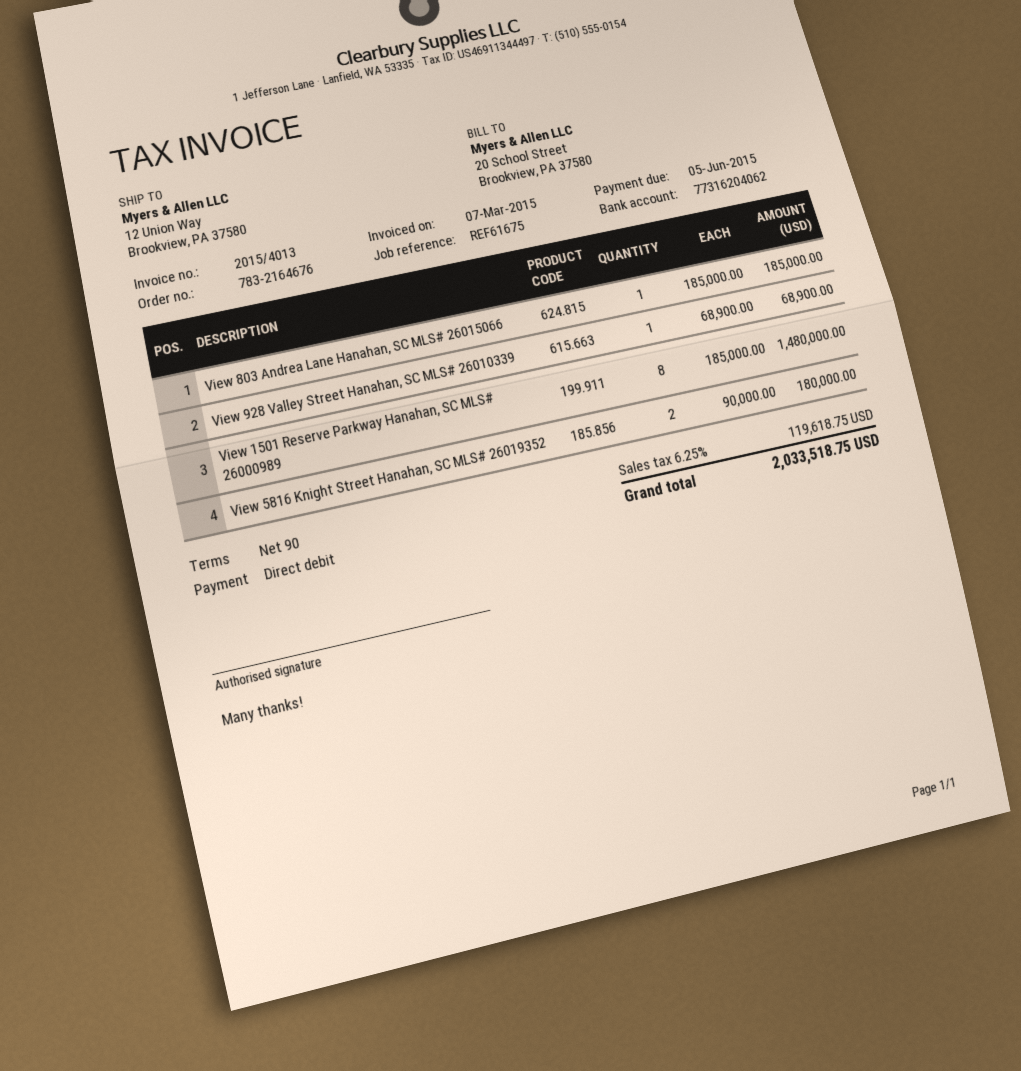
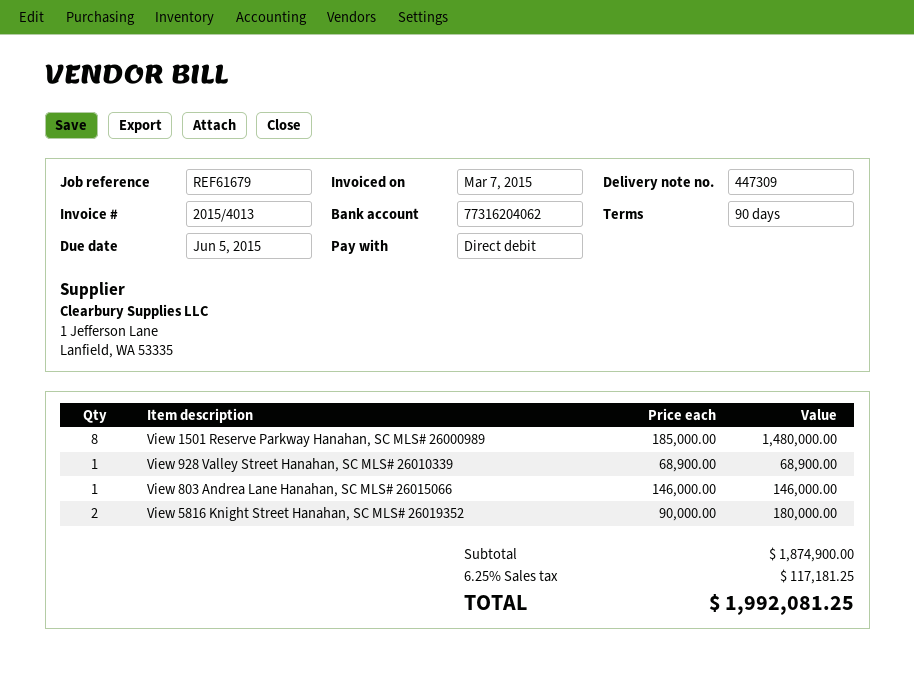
reference: REF61675 -> REF61679
View 803 Andrea Lane Hanahan, SC MLS# 26015066: 1 x 185000.00 = 185000.00 -> 1 x 146000.00 = 146000.00
tax: 6.25% = 119618.75 -> 6.25% = 117181.25
total: 2033518.75 -> 1992081.25

